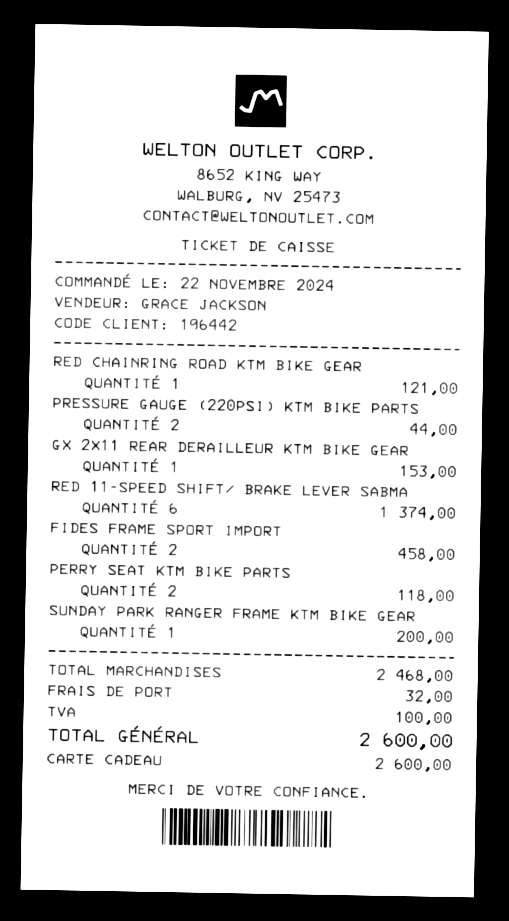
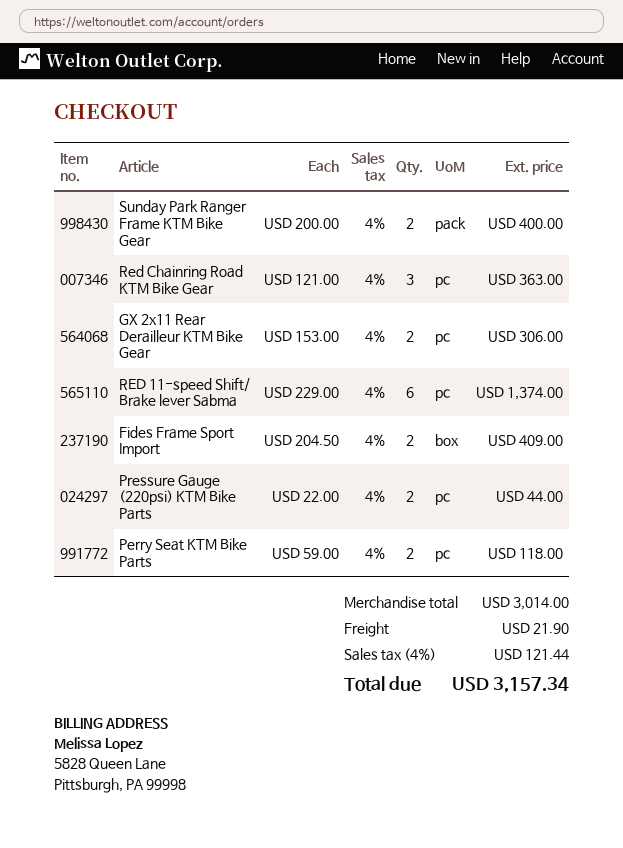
RED CHAINRING ROAD KTM BIKE GEAR: 1 for 121.00 -> 3 for 363.00
GX 2X11 REAR DERAILLEUR KTM BIKE GEAR: 1 for 153.00 -> 2 for 306.00
FIDES FRAME SPORT IMPORT: 2 for 458.00 -> 2 for 409.00
SUNDAY PARK RANGER FRAME KTM BIKE GEAR: 1 for 200.00 -> 2 for 400.00
subtotal: 2468.00 -> 3014.00
shipping: 32.00 -> 21.90
tax: 100.00 -> 121.44
total: 2600.00 -> 3157.34

